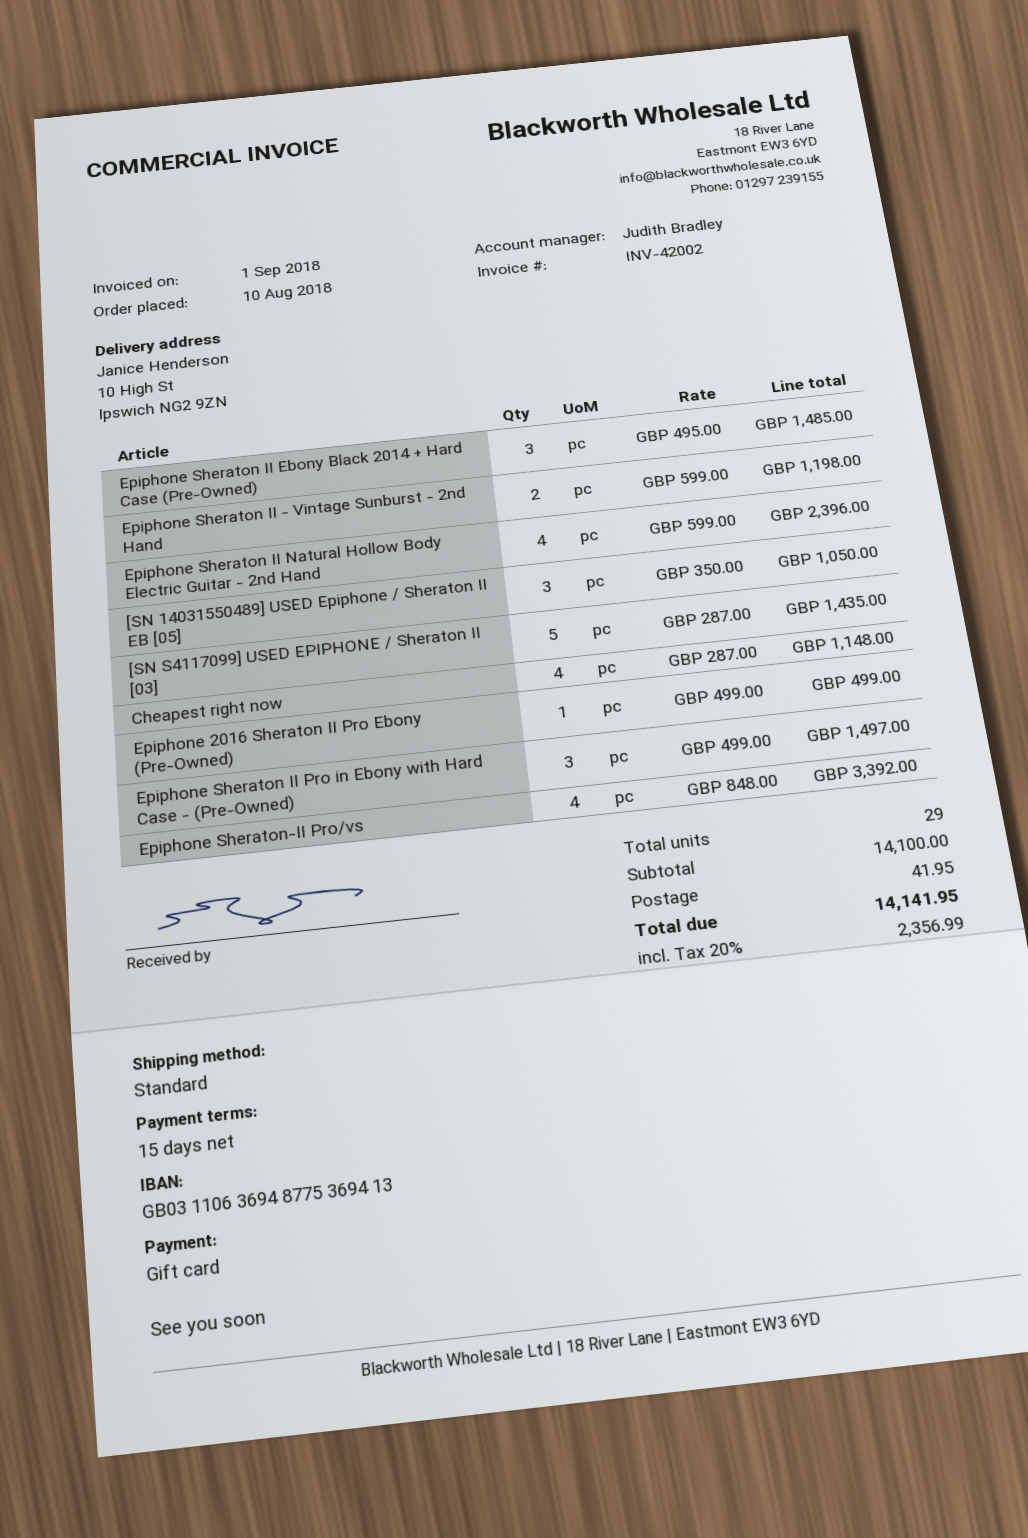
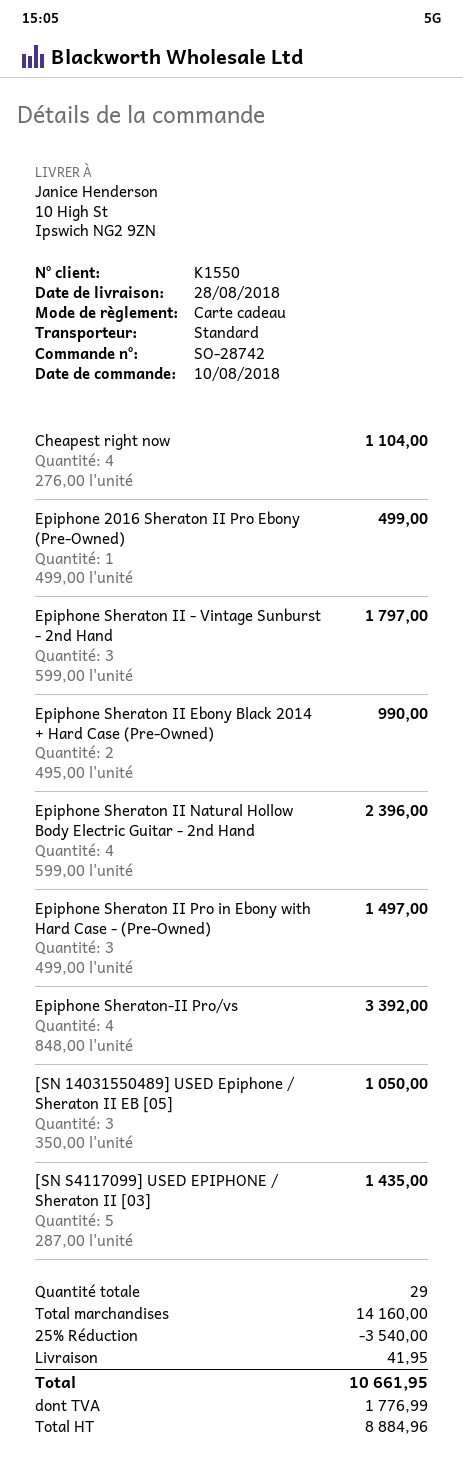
Epiphone Sheraton II Ebony Black 2014 + Hard Case (Pre-Owned): 3 x 495.00 = 1485.00 -> 2 x 495.00 = 990.00
Epiphone Sheraton II - Vintage Sunburst - 2nd Hand: 2 x 599.00 = 1198.00 -> 3 x 599.00 = 1797.00
Cheapest right now: 4 x 287.00 = 1148.00 -> 4 x 276.00 = 1104.00
subtotal: 14100.00 -> 14160.00
discount: none -> 25% = 3540.00
tax: 2356.99 -> 1776.99
total: 14141.95 -> 10661.95

